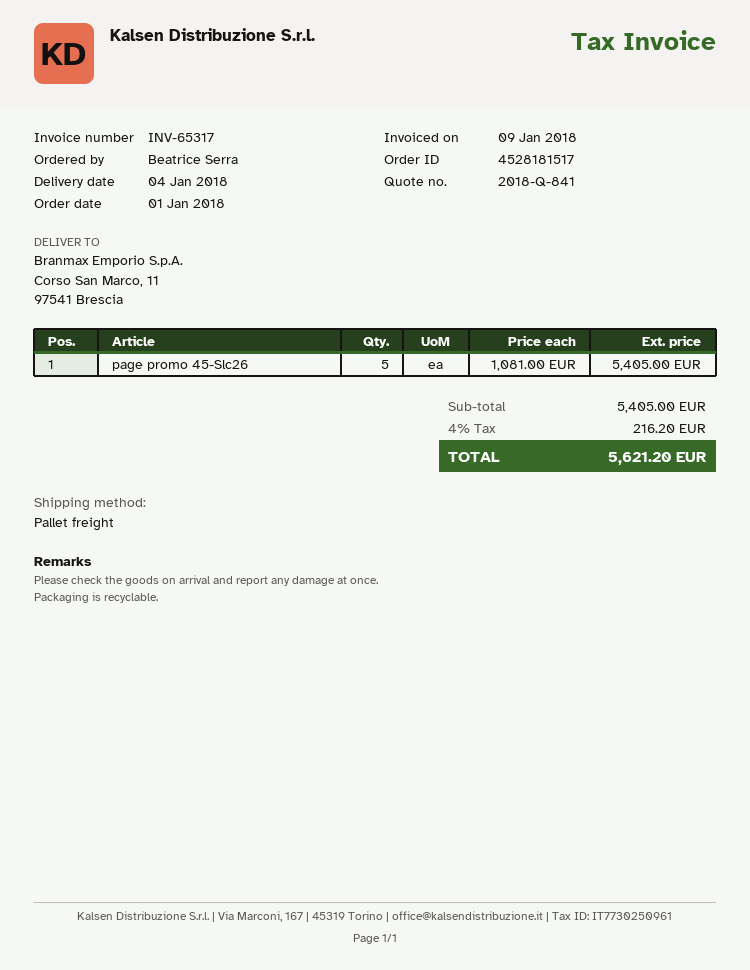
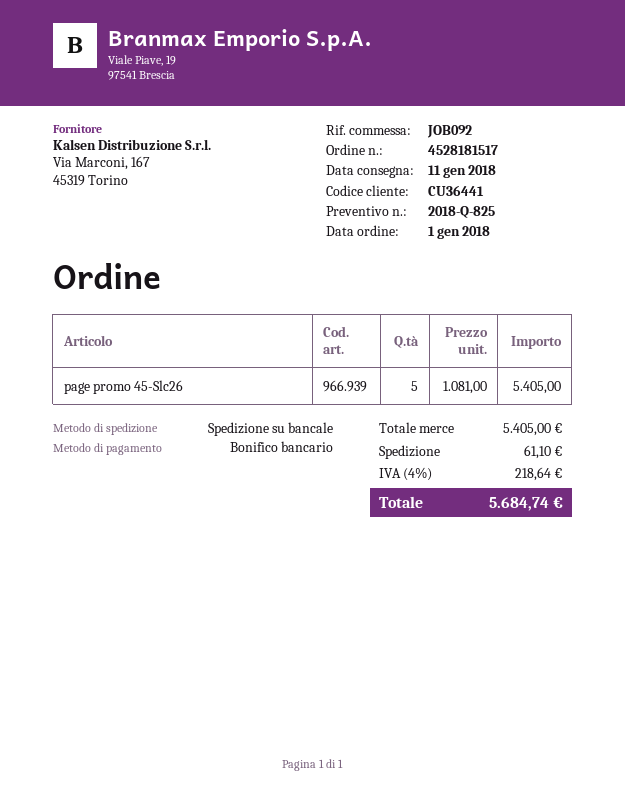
quote number: 2018-Q-841 -> 2018-Q-825
delivery date: 2018-01-04 -> 2018-01-11
shipping: none -> 61.10
tax: 4% = 216.20 -> 4% = 218.64
total: 5621.20 -> 5684.74

